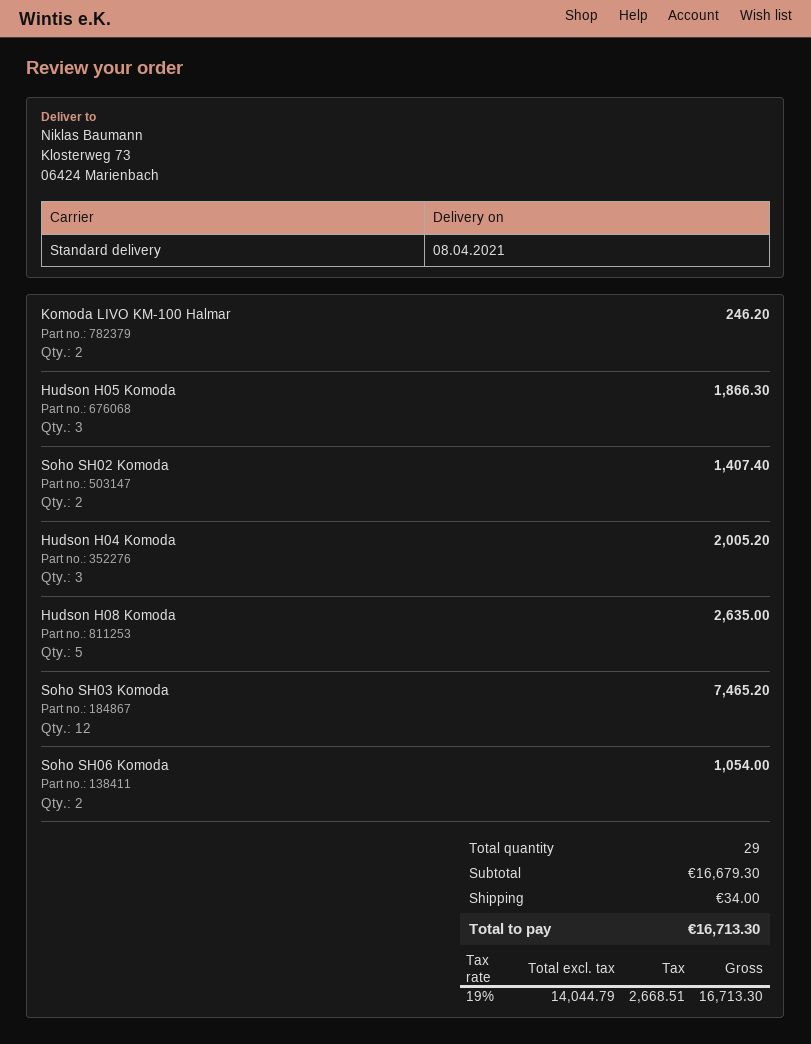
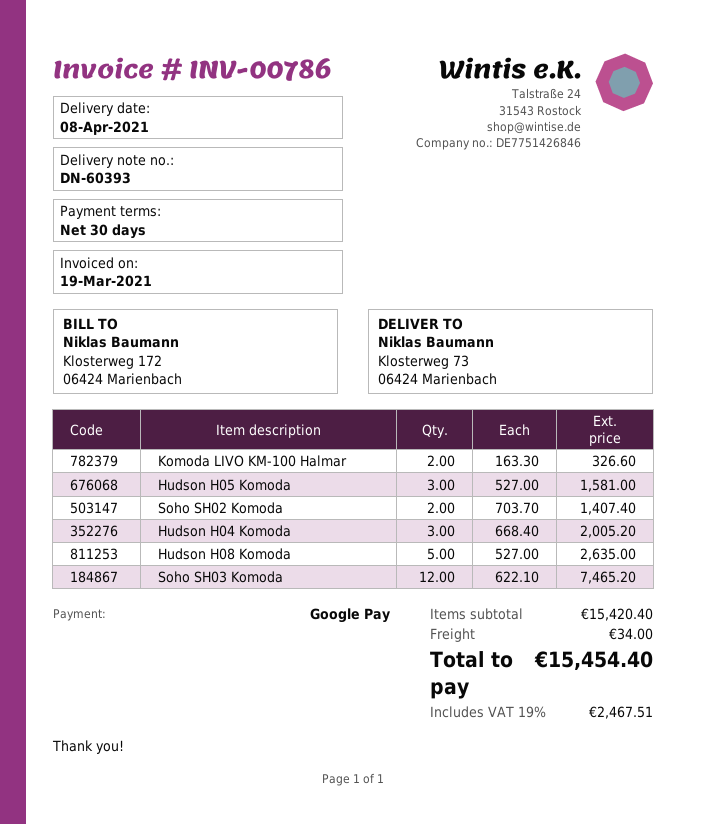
Komoda LIVO KM-100 Halmar: 2 for 246.20 -> 2 for 326.60
Hudson H05 Komoda: 3 for 1866.30 -> 3 for 1581.00
Soho SH06 Komoda: 2 for 1054.00 -> none
subtotal: 16679.30 -> 15420.40
tax: 19% = 2668.51 -> 19% = 2467.51
total: 16713.30 -> 15454.40

